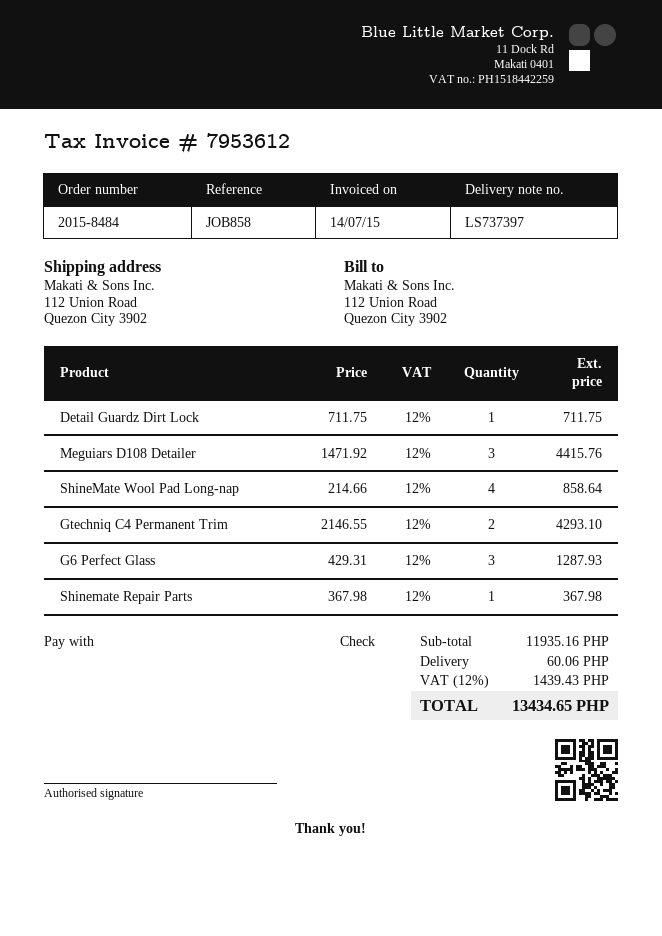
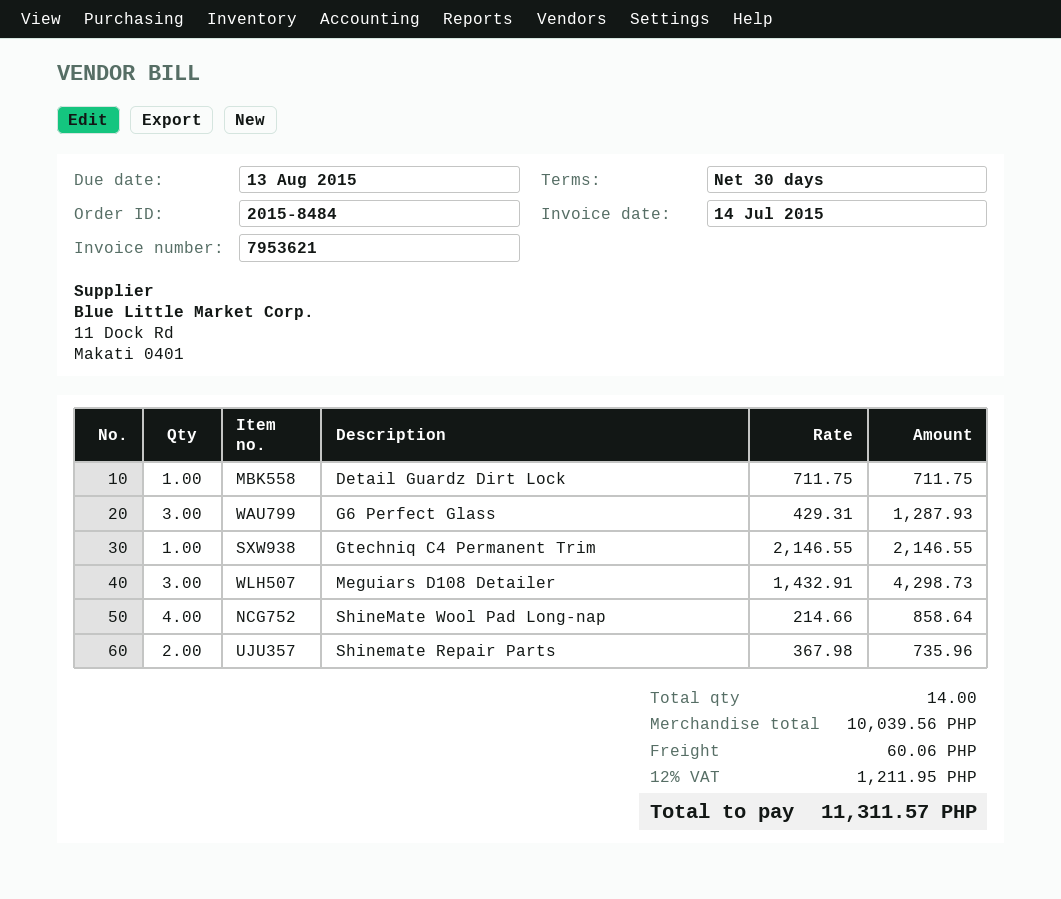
invoice number: 7953612 -> 7953621
Meguiars D108 Detailer: 3 x 1471.92 = 4415.76 -> 3 x 1432.91 = 4298.73
Gtechniq C4 Permanent Trim: 2 x 2146.55 = 4293.10 -> 1 x 2146.55 = 2146.55
Shinemate Repair Parts: 1 x 367.98 = 367.98 -> 2 x 367.98 = 735.96
subtotal: 11935.16 -> 10039.56
tax: 12% = 1439.43 -> 12% = 1211.95
total: 13434.65 -> 11311.57

